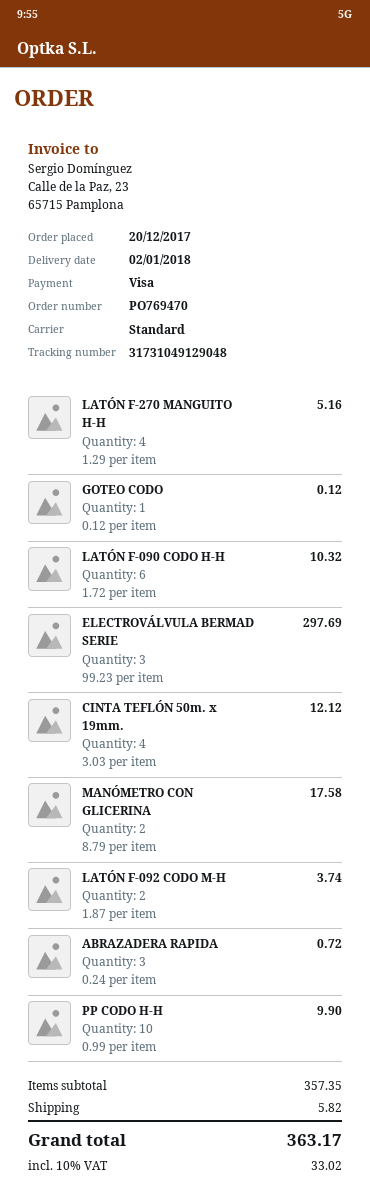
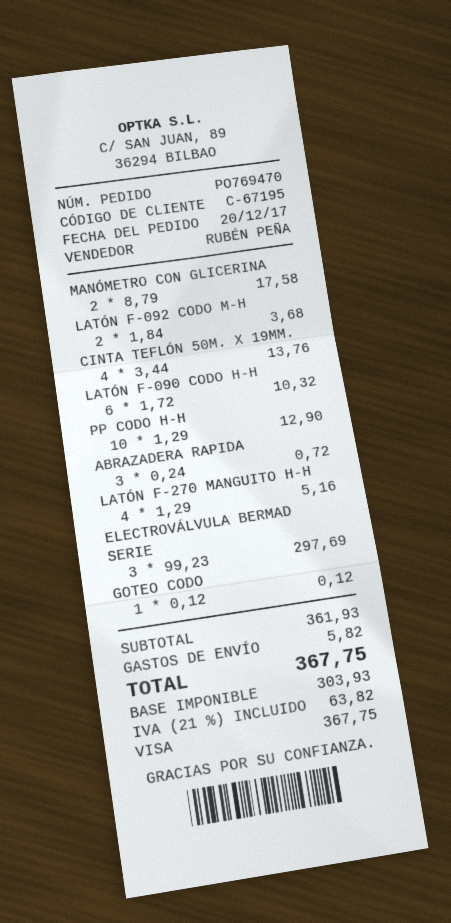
CINTA TEFLÓN 50m. x 19mm.: 4 x 3.03 = 12.12 -> 4 x 3.44 = 13.76
LATÓN F-092 CODO M-H: 2 x 1.87 = 3.74 -> 2 x 1.84 = 3.68
PP CODO H-H: 10 x 0.99 = 9.90 -> 10 x 1.29 = 12.90
subtotal: 357.35 -> 361.93
tax: 10% = 33.02 -> 21% = 63.82
total: 363.17 -> 367.75

